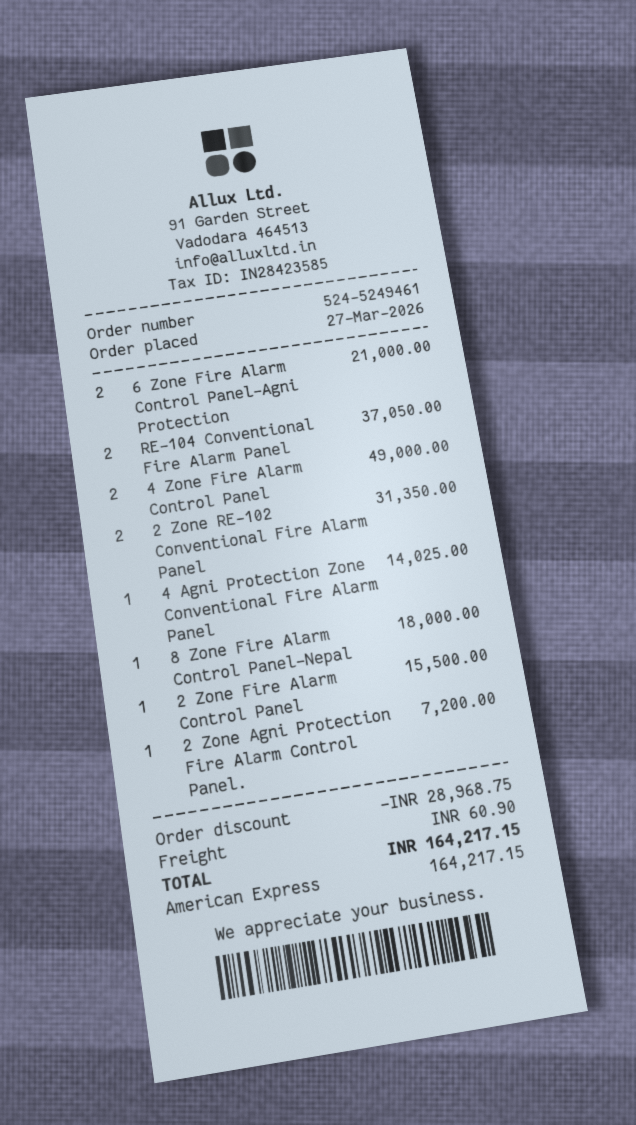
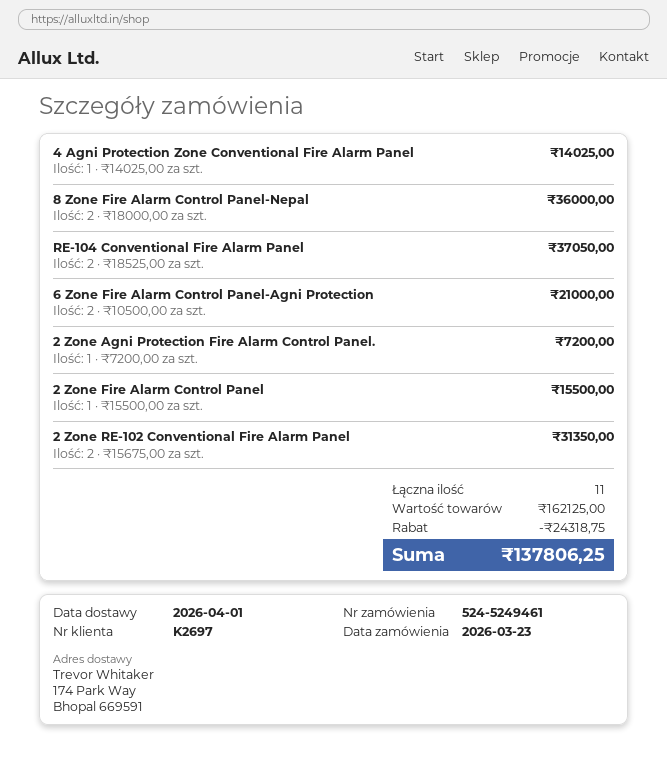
order date: 2026-03-27 -> 2026-03-23
4 Zone Fire Alarm Control Panel: 2 for 49000.00 -> none
8 Zone Fire Alarm Control Panel-Nepal: 1 for 18000.00 -> 2 for 36000.00
discount: 28968.75 -> 24318.75
shipping: 60.90 -> none
total: 164217.15 -> 137806.25

